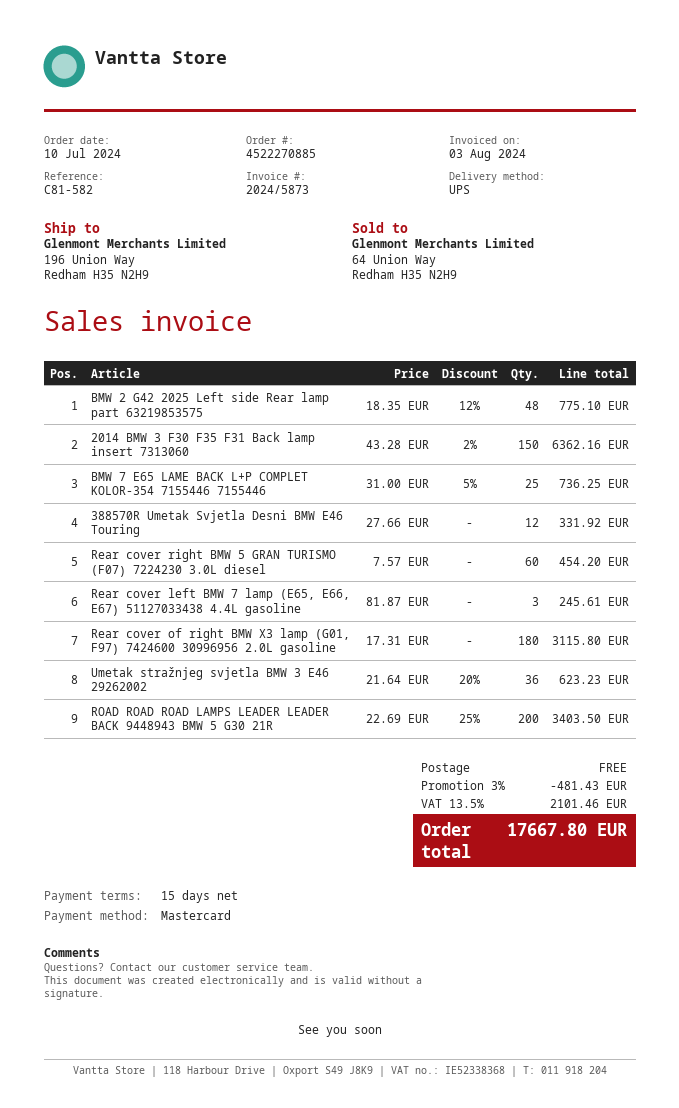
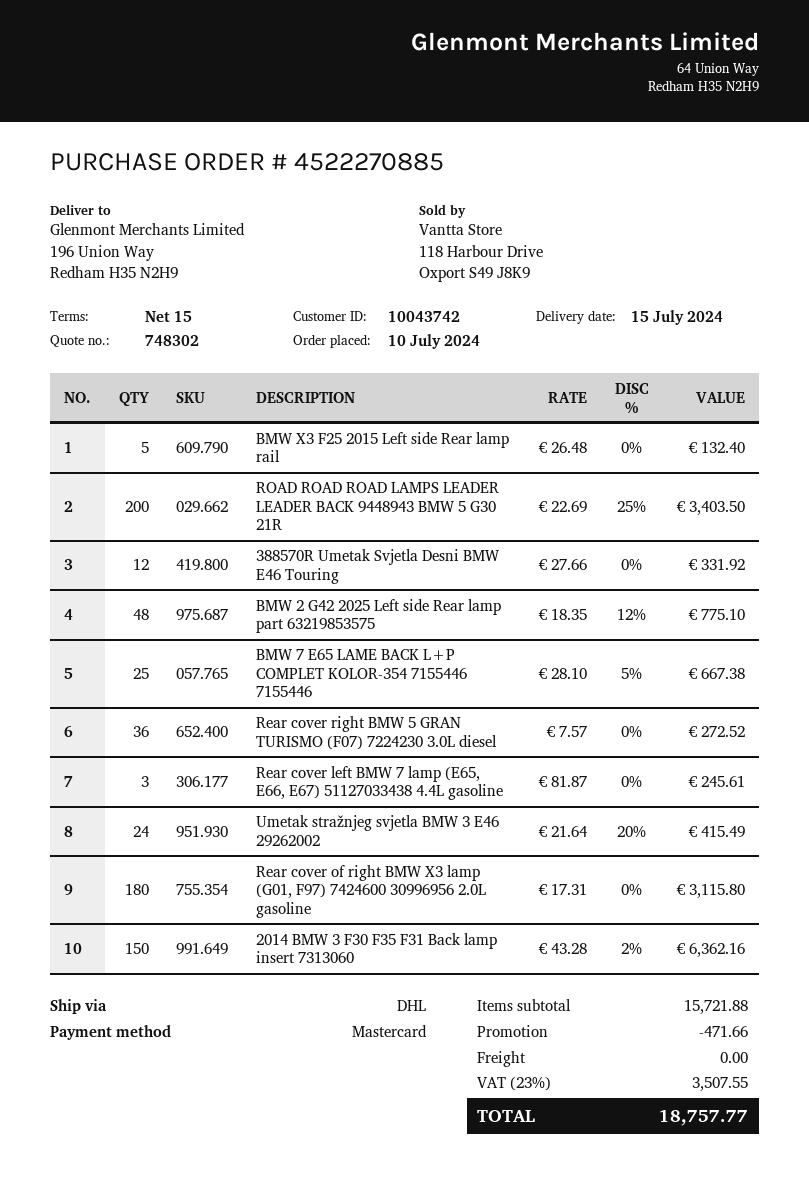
shipping method: UPS -> DHL
BMW 7 E65 LAME BACK L+P COMPLET KOLOR-354 7155446 7155446: 25 x 31.00 - 5% = 736.25 -> 25 x 28.10 - 5% = 667.38
Rear cover right BMW 5 GRAN TURISMO (F07) 7224230 3.0L diesel: 60 x 7.57 = 454.20 -> 36 x 7.57 = 272.52
Umetak stražnjeg svjetla BMW 3 E46 29262002: 36 x 21.64 - 20% = 623.23 -> 24 x 21.64 - 20% = 415.49
BMW X3 F25 2015 Left side Rear lamp rail: none -> 5 x 26.48 = 132.40
discount: 481.43 -> 471.66
tax: 13.5% = 2101.46 -> 23% = 3507.55
total: 17667.80 -> 18757.77

